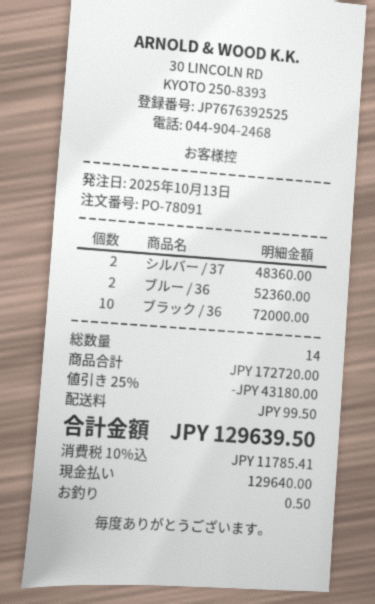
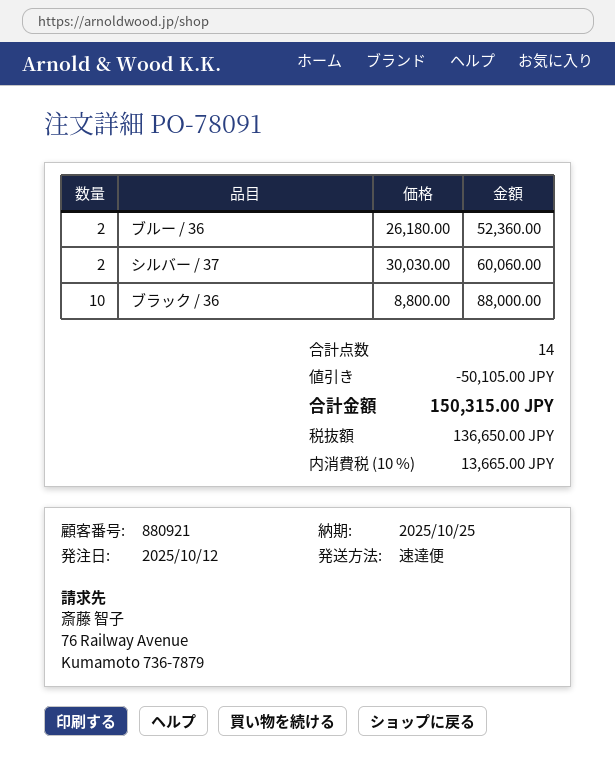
order date: 2025-10-13 -> 2025-10-12
シルバー / 37: 2 for 48360.00 -> 2 for 60060.00
ブラック / 36: 10 for 72000.00 -> 10 for 88000.00
discount: 43180.00 -> 50105.00
shipping: 99.50 -> none
tax: 10% = 11785.41 -> 10% = 13665.00
total: 129639.50 -> 150315.00

